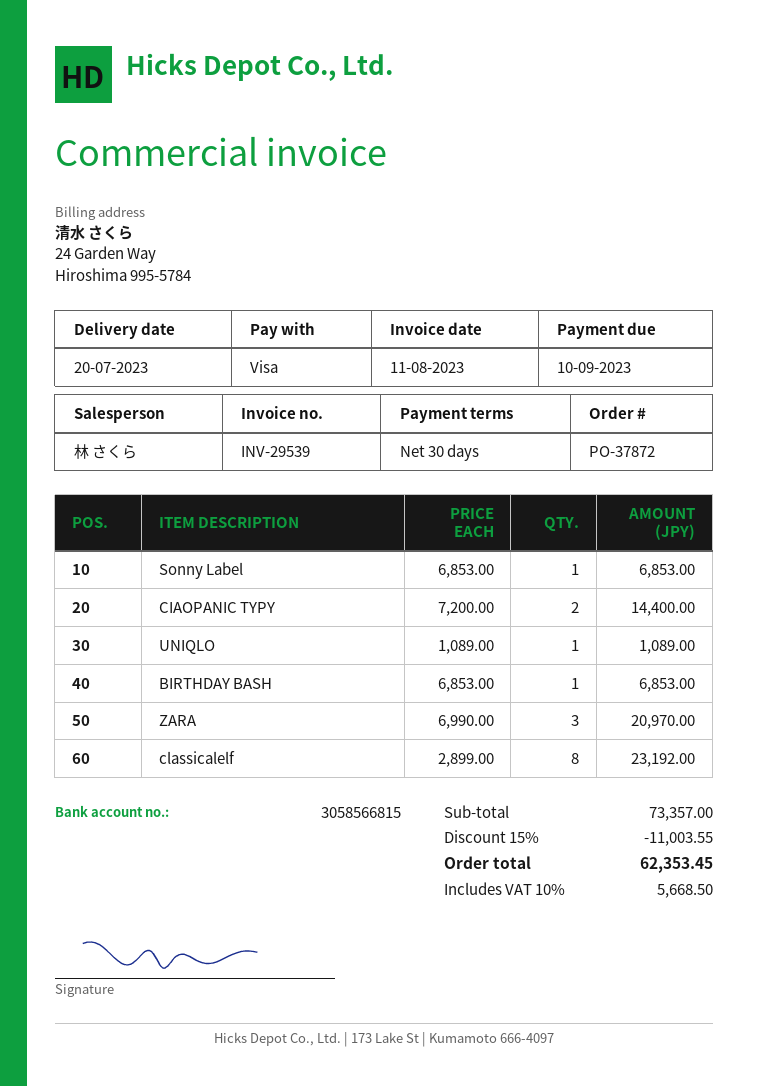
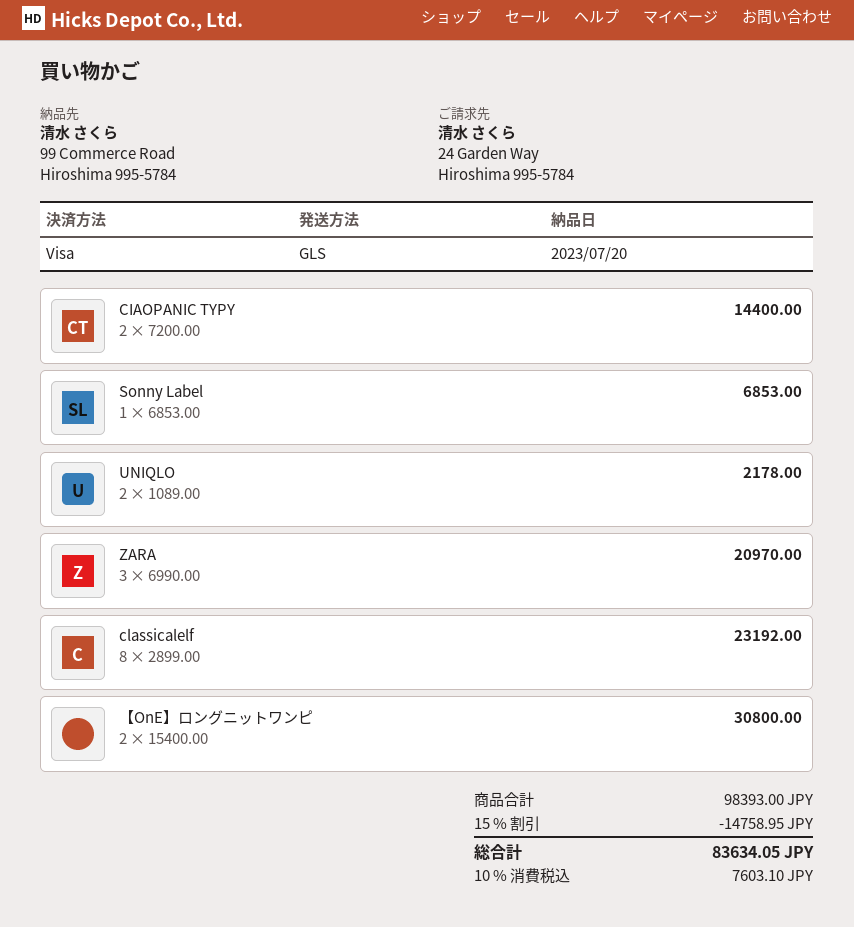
UNIQLO: 1 x 1089.00 = 1089.00 -> 2 x 1089.00 = 2178.00
BIRTHDAY BASH: 1 x 6853.00 = 6853.00 -> none
【OnE】ロングニットワンピ: none -> 2 x 15400.00 = 30800.00
subtotal: 73357.00 -> 98393.00
discount: 15% = 11003.55 -> 15% = 14758.95
tax: 10% = 5668.50 -> 10% = 7603.10
total: 62353.45 -> 83634.05

